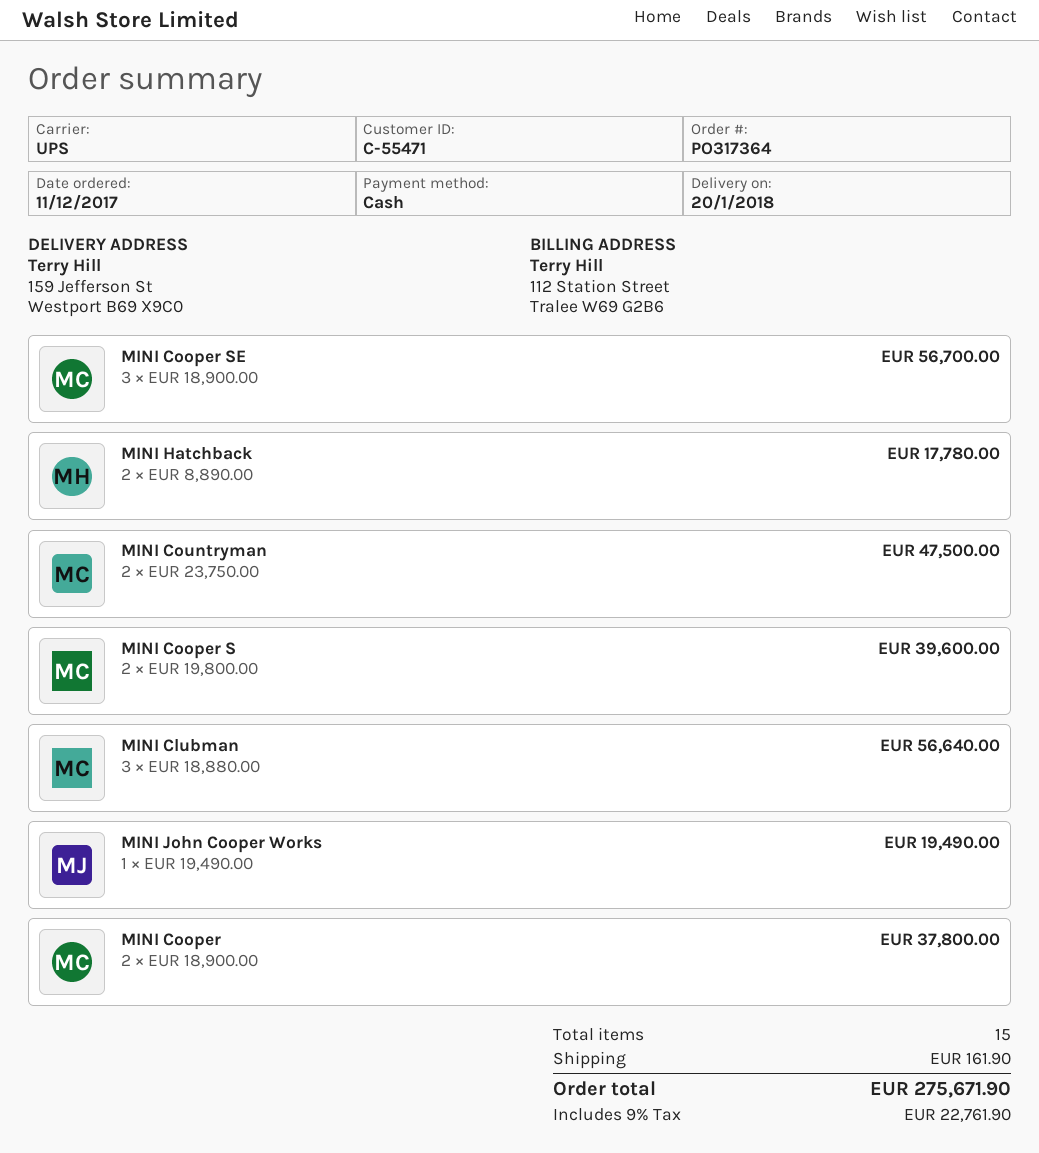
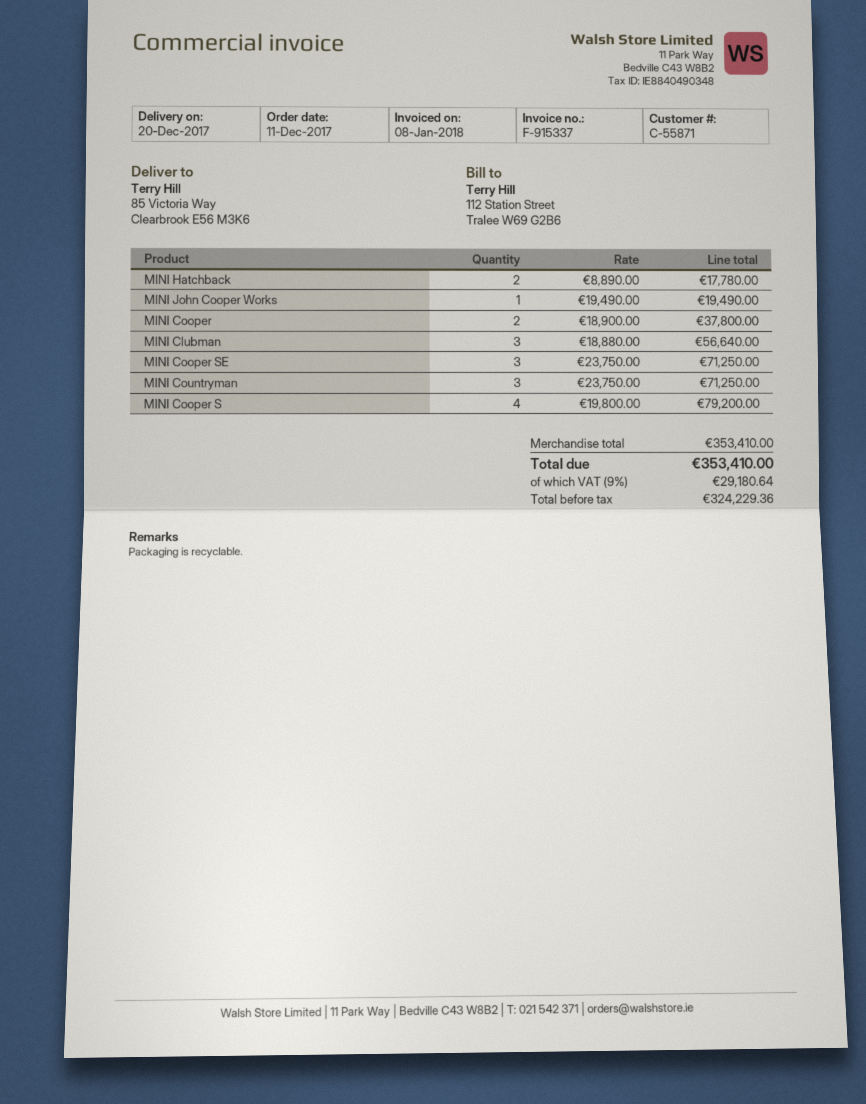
delivery date: 2018-01-20 -> 2017-12-20
customer number: C-55471 -> C-55871
ship to: 159 Jefferson St, Westport B69 X9C0 -> 85 Victoria Way, Clearbrook E56 M3K6
MINI Cooper SE: 3 x 18900.00 = 56700.00 -> 3 x 23750.00 = 71250.00
MINI Countryman: 2 x 23750.00 = 47500.00 -> 3 x 23750.00 = 71250.00
MINI Cooper S: 2 x 19800.00 = 39600.00 -> 4 x 19800.00 = 79200.00
shipping: 161.90 -> none
tax: 9% = 22761.90 -> 9% = 29180.64
total: 275671.90 -> 353410.00

